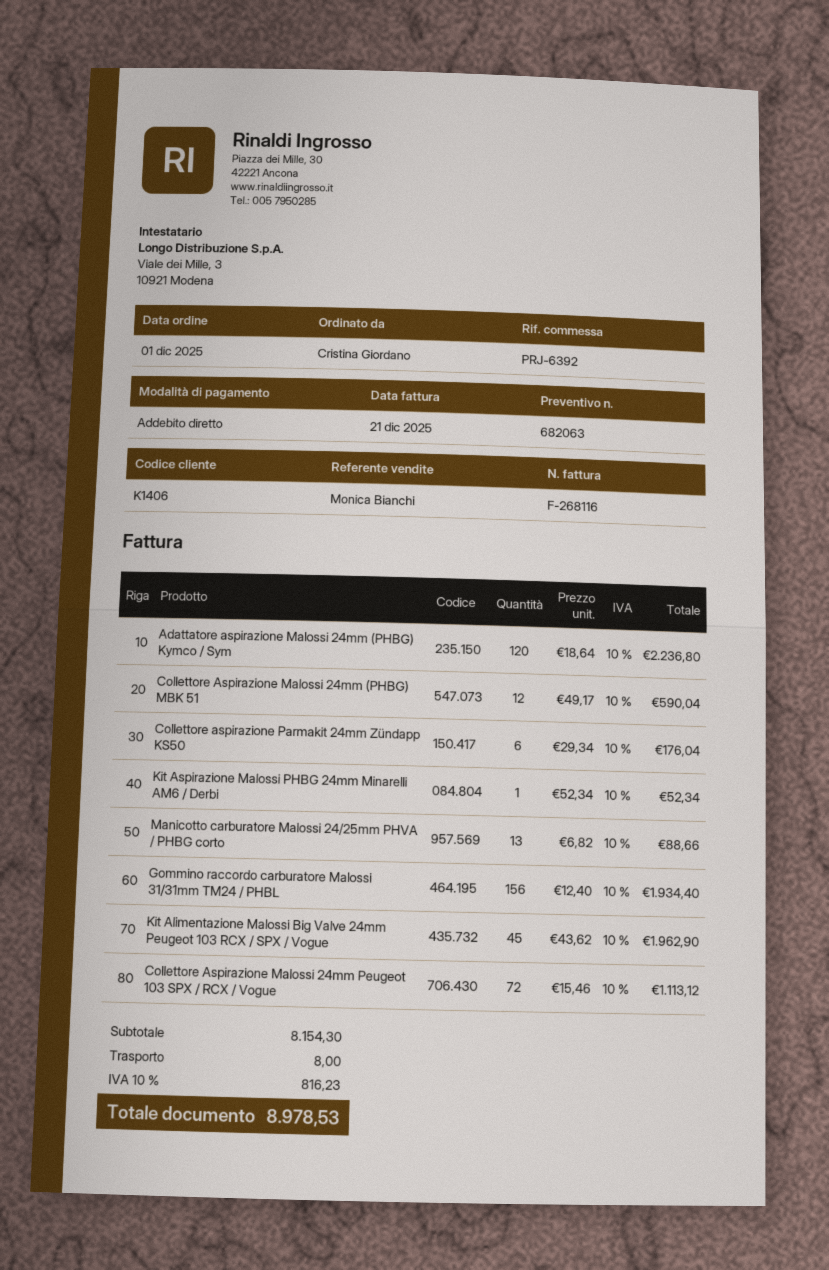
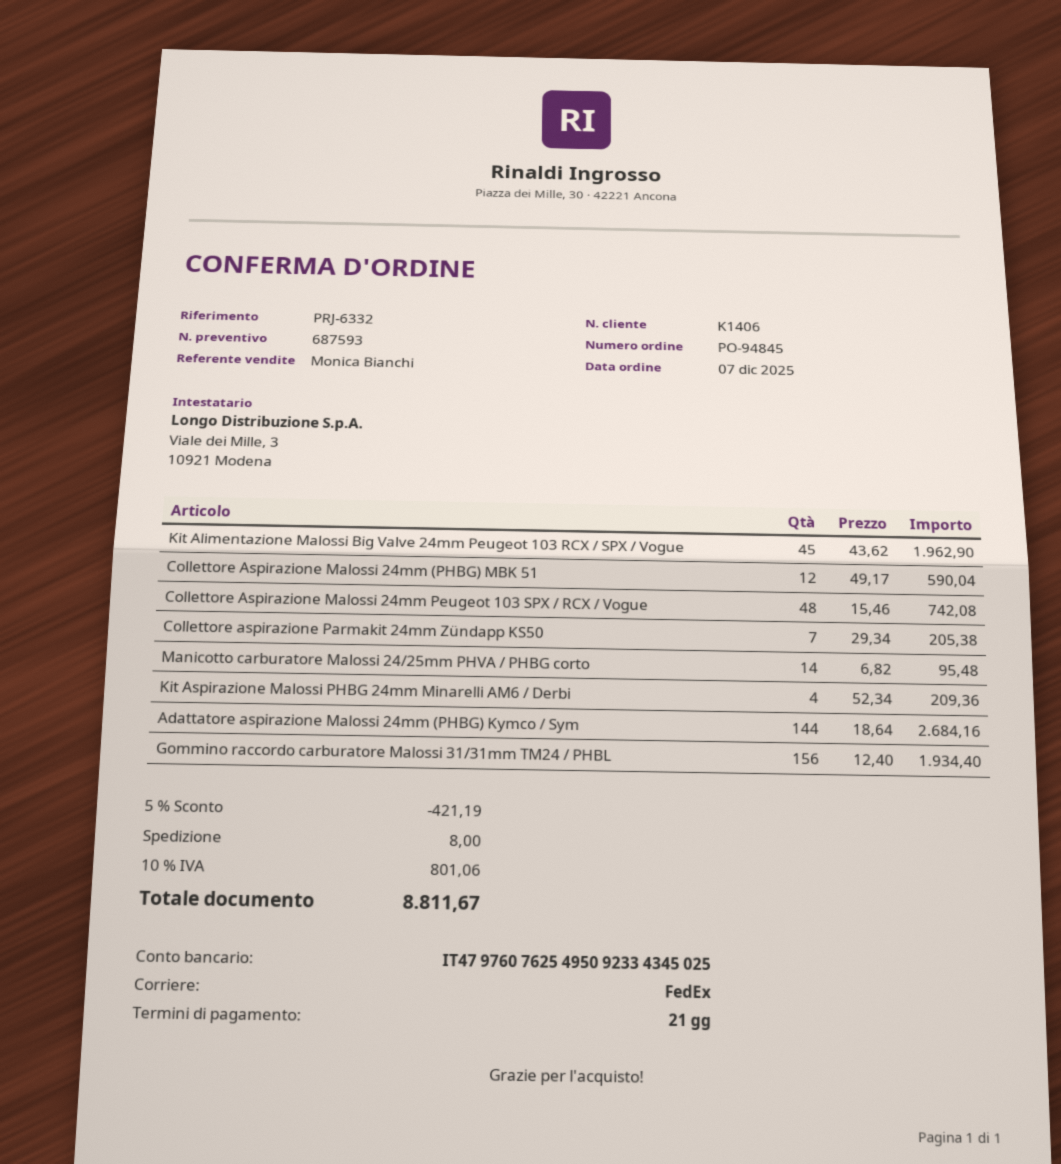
quote number: 682063 -> 687593
order date: 2025-12-01 -> 2025-12-07
reference: PRJ-6392 -> PRJ-6332
Adattatore aspirazione Malossi 24mm (PHBG) Kymco / Sym: 120 x 18.64 = 2236.80 -> 144 x 18.64 = 2684.16
Collettore aspirazione Parmakit 24mm Zündapp KS50: 6 x 29.34 = 176.04 -> 7 x 29.34 = 205.38
Kit Aspirazione Malossi PHBG 24mm Minarelli AM6 / Derbi: 1 x 52.34 = 52.34 -> 4 x 52.34 = 209.36
Manicotto carburatore Malossi 24/25mm PHVA / PHBG corto: 13 x 6.82 = 88.66 -> 14 x 6.82 = 95.48
Collettore Aspirazione Malossi 24mm Peugeot 103 SPX / RCX / Vogue: 72 x 15.46 = 1113.12 -> 48 x 15.46 = 742.08
discount: none -> 5% = 421.19
tax: 10% = 816.23 -> 10% = 801.06
total: 8978.53 -> 8811.67

